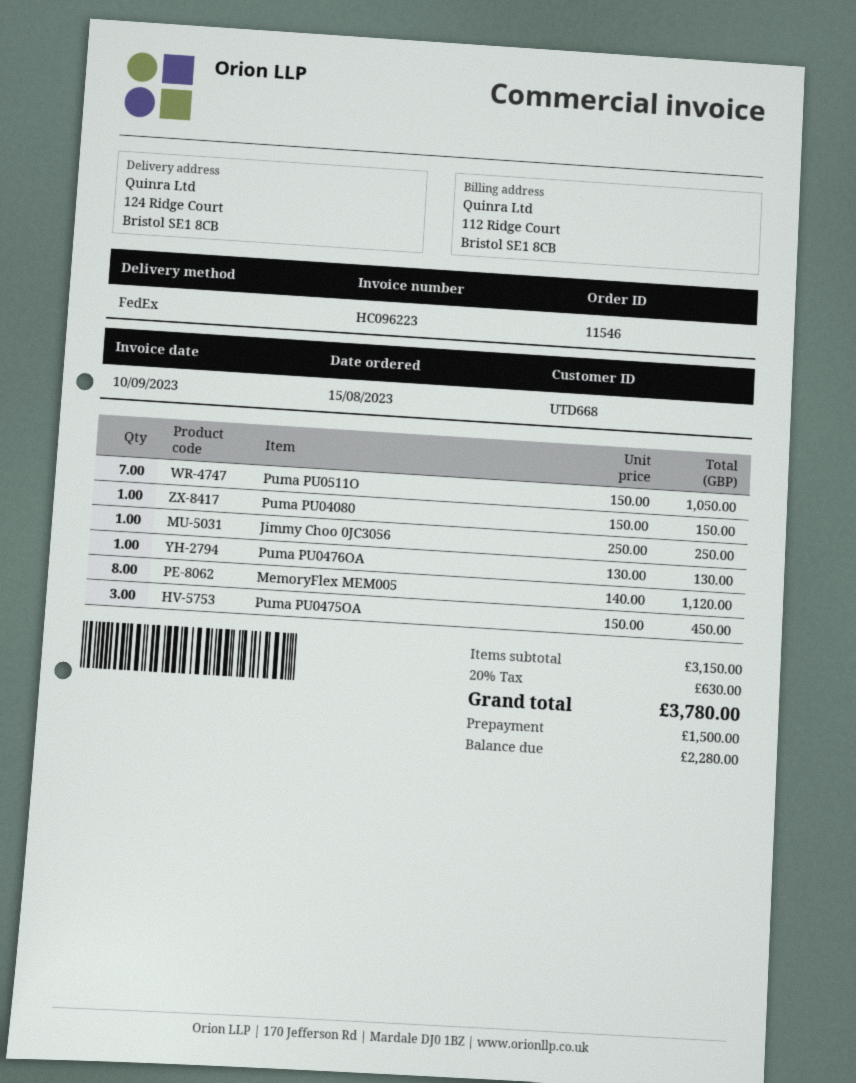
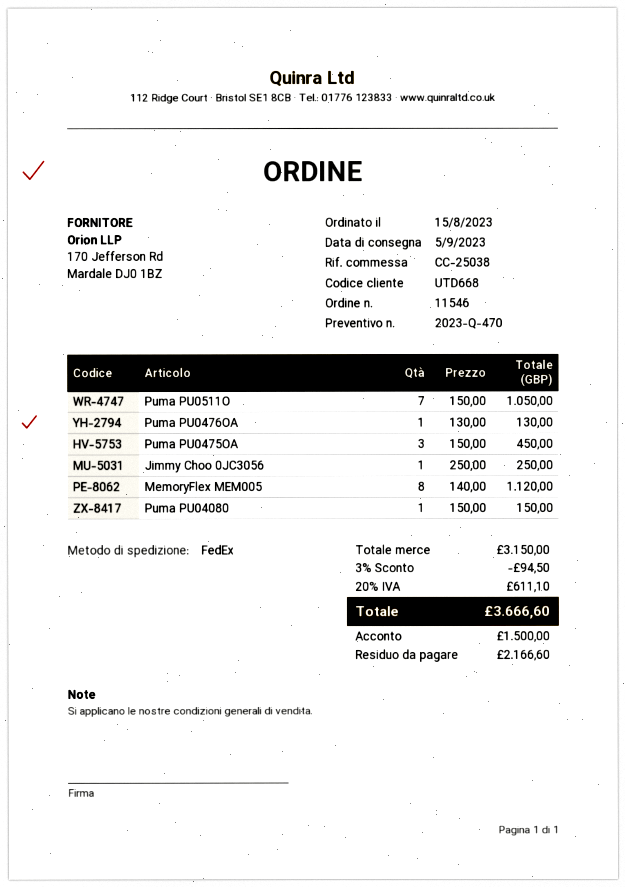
discount: none -> 3% = 94.50
tax: 20% = 630.00 -> 20% = 611.10
total: 3780.00 -> 3666.60
balance: 2280.00 -> 2166.60

